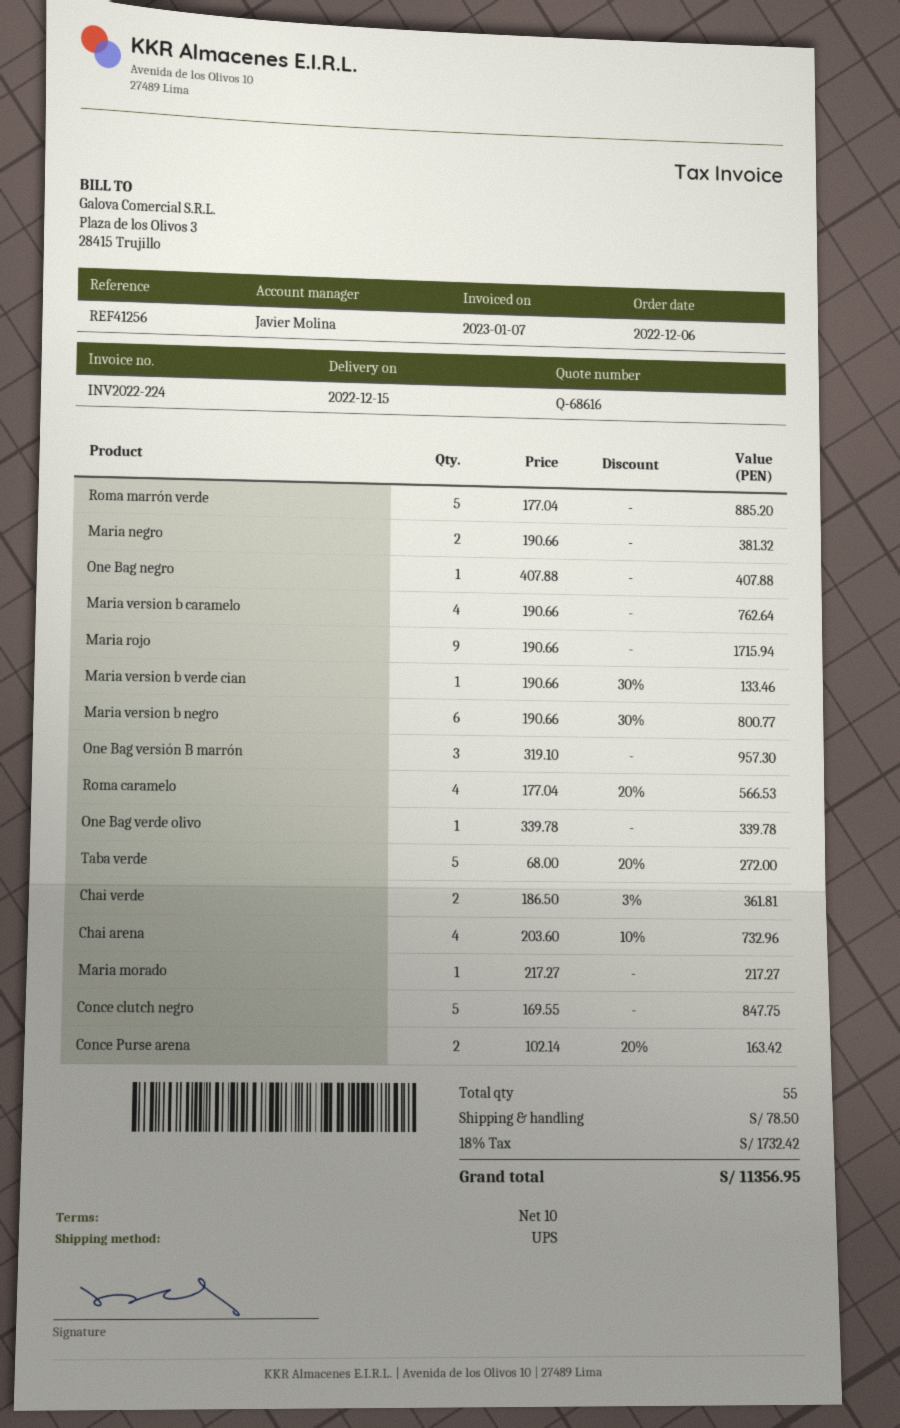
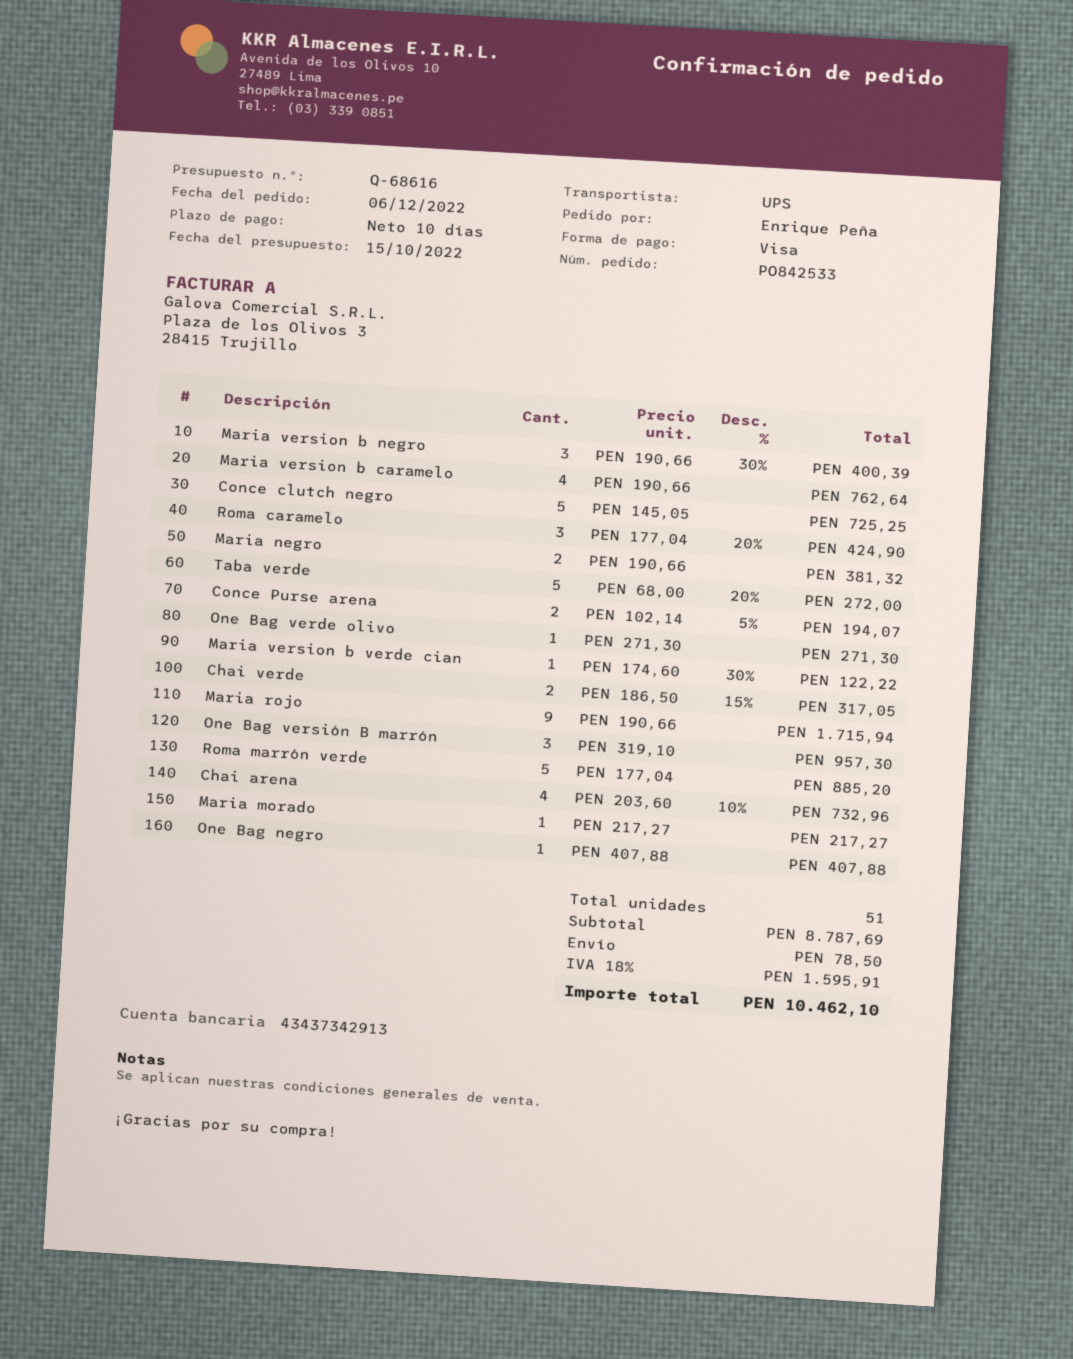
Maria version b verde cian: 1 x 190.66 - 30% = 133.46 -> 1 x 174.60 - 30% = 122.22
Maria version b negro: 6 x 190.66 - 30% = 800.77 -> 3 x 190.66 - 30% = 400.39
Roma caramelo: 4 x 177.04 - 20% = 566.53 -> 3 x 177.04 - 20% = 424.90
One Bag verde olivo: 1 x 339.78 = 339.78 -> 1 x 271.30 = 271.30
Chai verde: 2 x 186.50 - 3% = 361.81 -> 2 x 186.50 - 15% = 317.05
Conce clutch negro: 5 x 169.55 = 847.75 -> 5 x 145.05 = 725.25
Conce Purse arena: 2 x 102.14 - 20% = 163.42 -> 2 x 102.14 - 5% = 194.07
total quantity: 55 -> 51
tax: 18% = 1732.42 -> 18% = 1595.91
total: 11356.95 -> 10462.10

